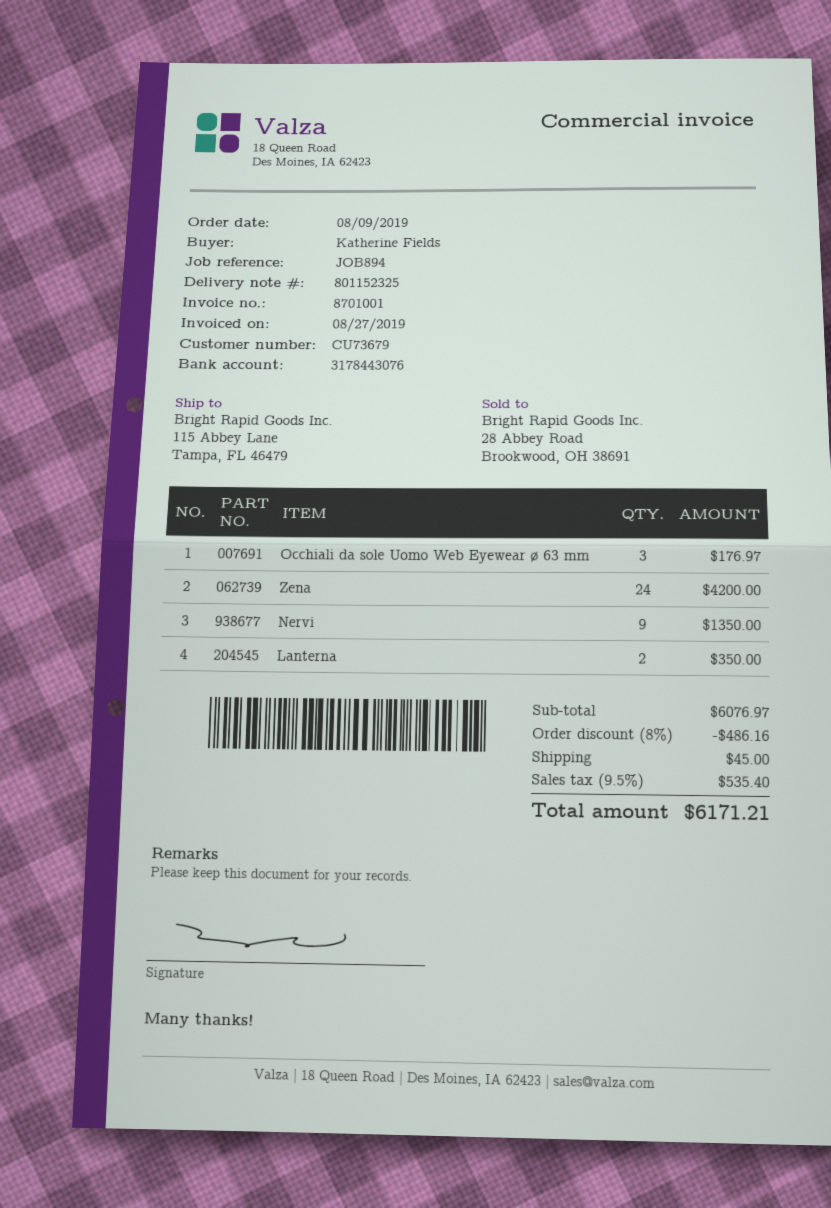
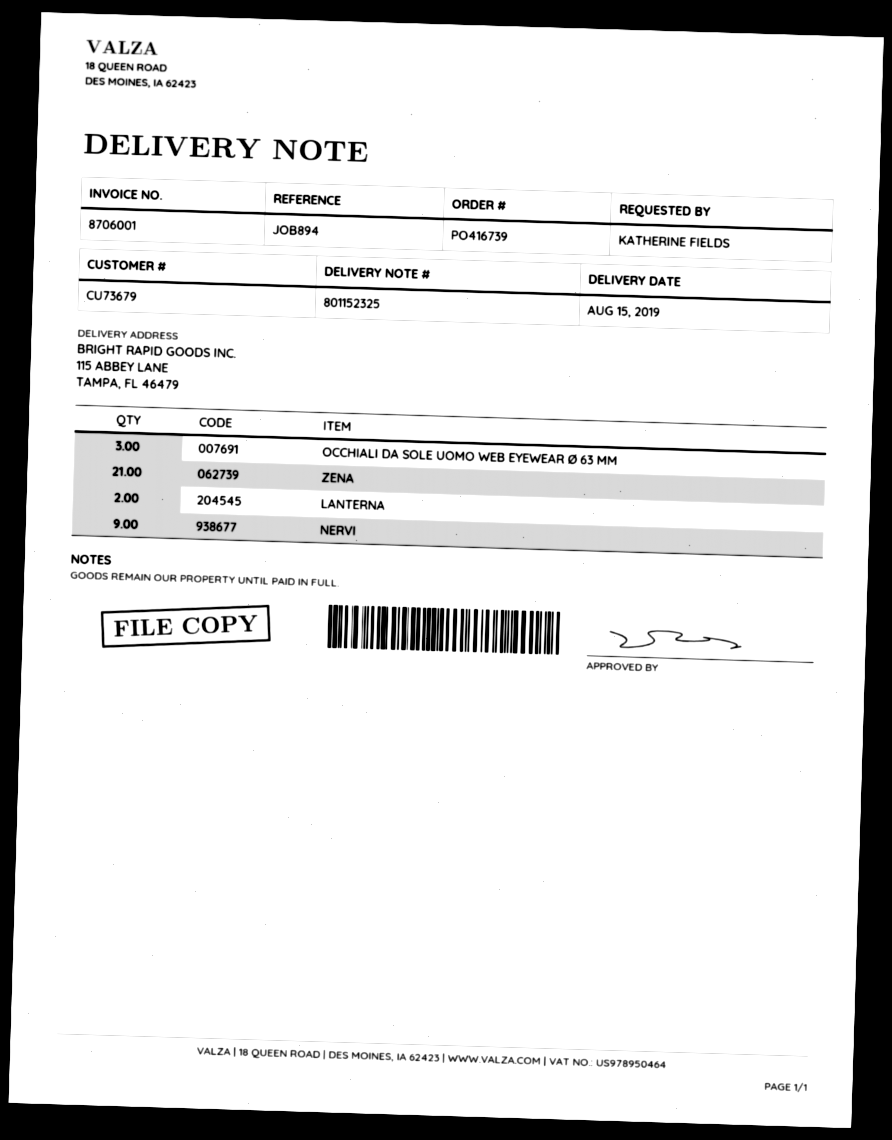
invoice number: 8701001 -> 8706001
Zena: 24 -> 21

